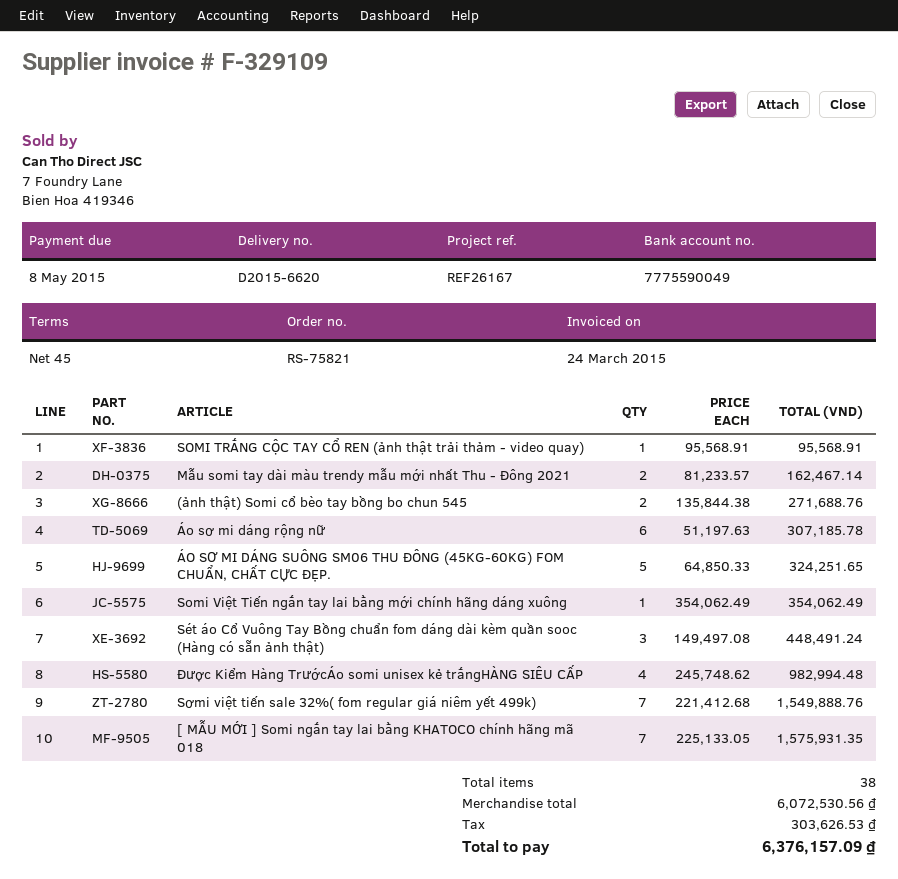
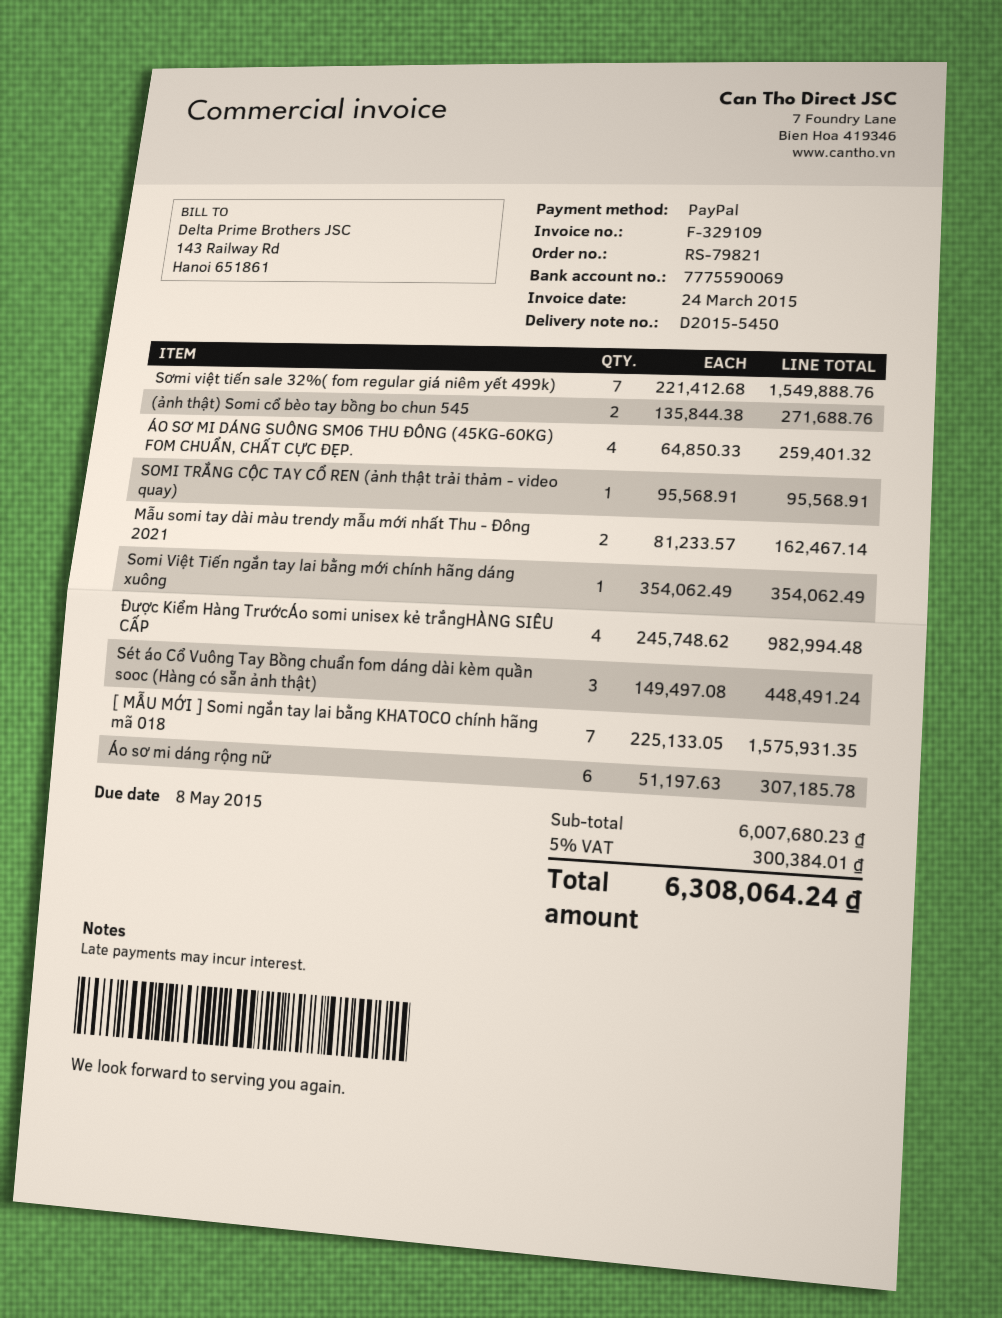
order number: RS-75821 -> RS-79821
delivery note number: D2015-6620 -> D2015-5450
bank account: 7775590049 -> 7775590069
ÁO SƠ MI DÁNG SUÔNG SM06 THU ĐÔNG (45KG-60KG) FOM CHUẨN, CHẤT CỰC ĐẸP.: 5 x 64850.33 = 324251.65 -> 4 x 64850.33 = 259401.32
subtotal: 6072530.56 -> 6007680.23
tax: 303626.53 -> 300384.01
total: 6376157.09 -> 6308064.24

